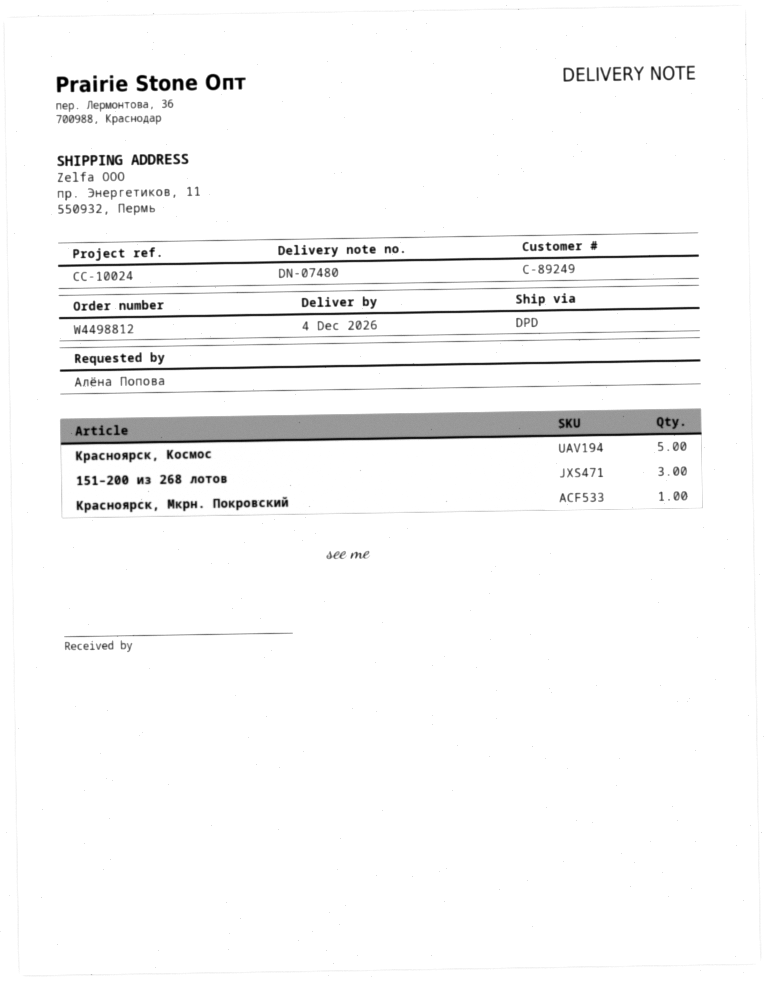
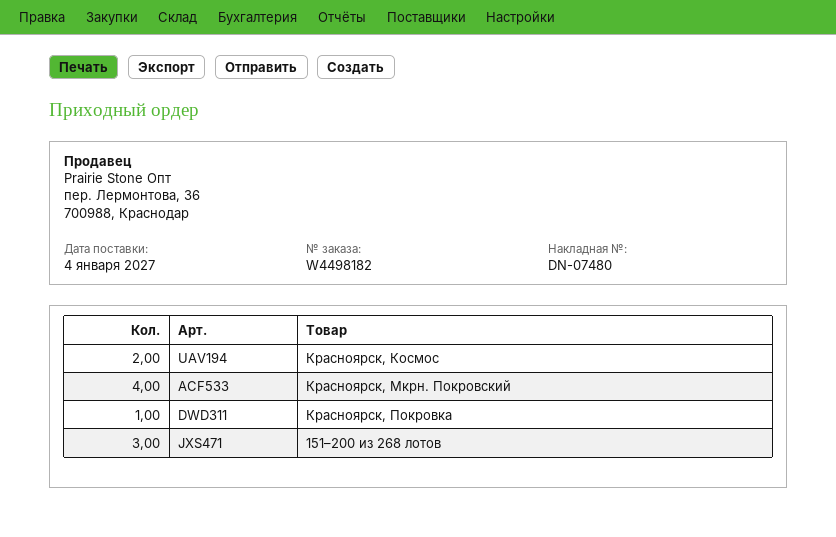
order number: W4498812 -> W4498182
delivery date: 2026-12-04 -> 2027-01-04
Красноярск, Космос: 5 -> 2
Красноярск, Мкрн. Покровский: 1 -> 4
Красноярск, Покровка: none -> 1

